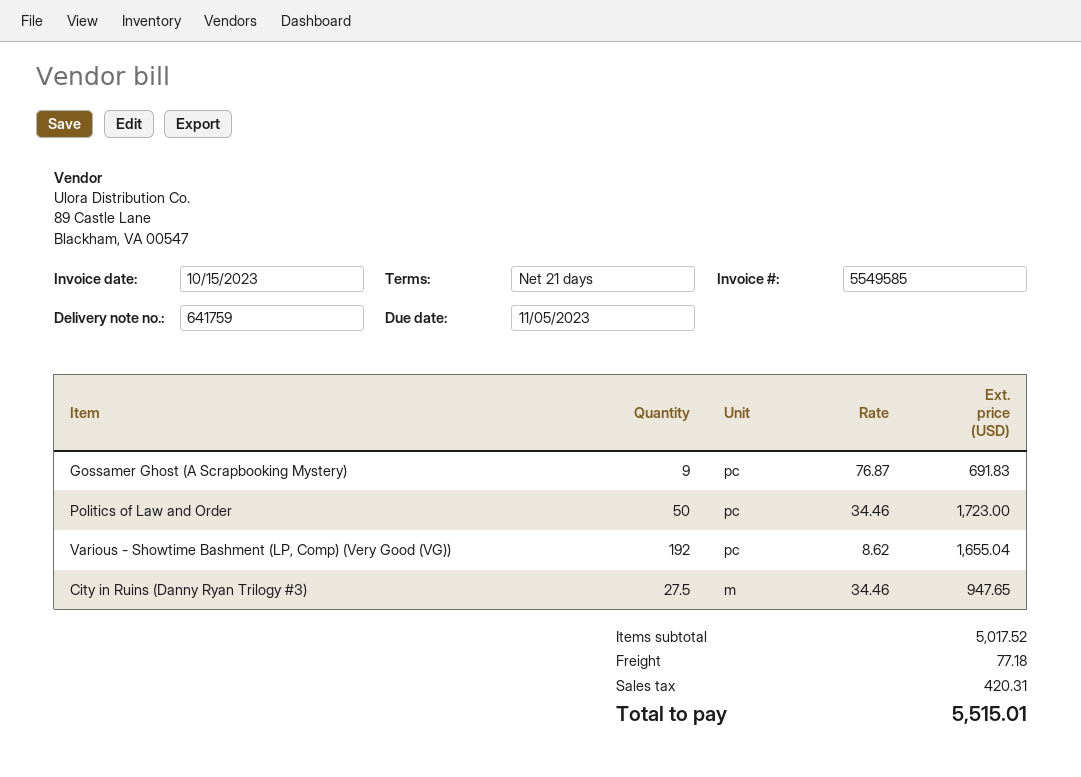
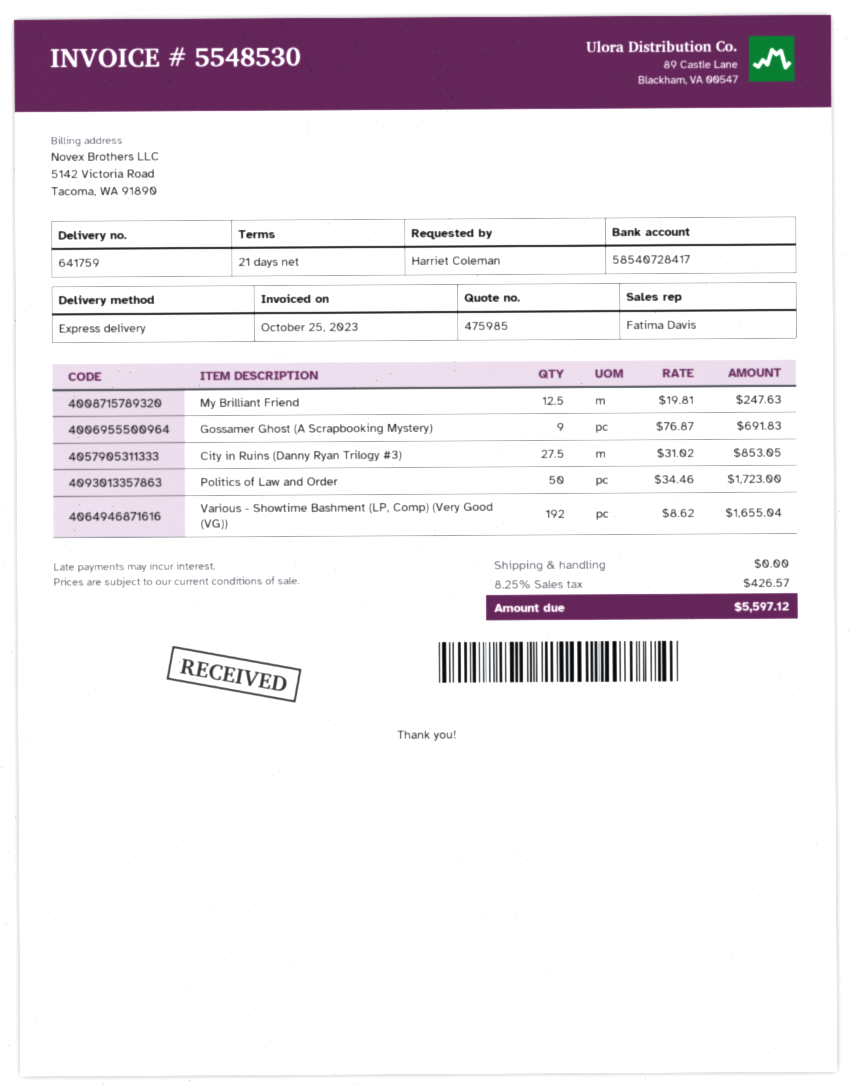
invoice number: 5549585 -> 5548530
invoice date: 2023-10-15 -> 2023-10-25
City in Ruins (Danny Ryan Trilogy #3): 27.5 x 34.46 = 947.65 -> 27.5 x 31.02 = 853.05
My Brilliant Friend: none -> 12.5 x 19.81 = 247.63
shipping: 77.18 -> 0.00
tax: 420.31 -> 426.57
total: 5515.01 -> 5597.12

